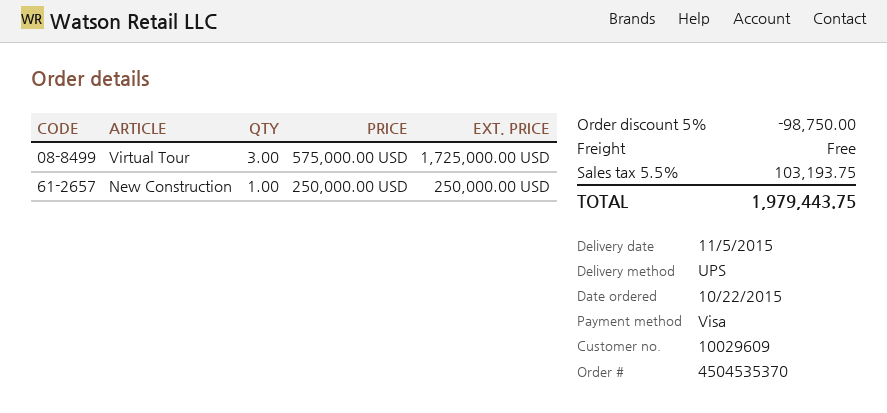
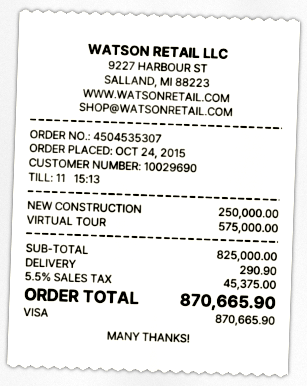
order number: 4504535370 -> 4504535307
order date: 2015-10-22 -> 2015-10-24
customer number: 10029609 -> 10029690
Virtual Tour: 3 x 575000.00 = 1725000.00 -> 1 x 575000.00 = 575000.00
discount: 5% = 98750.00 -> none
shipping: 0.00 -> 290.90
tax: 5.5% = 103193.75 -> 5.5% = 45375.00
total: 1979443.75 -> 870665.90

